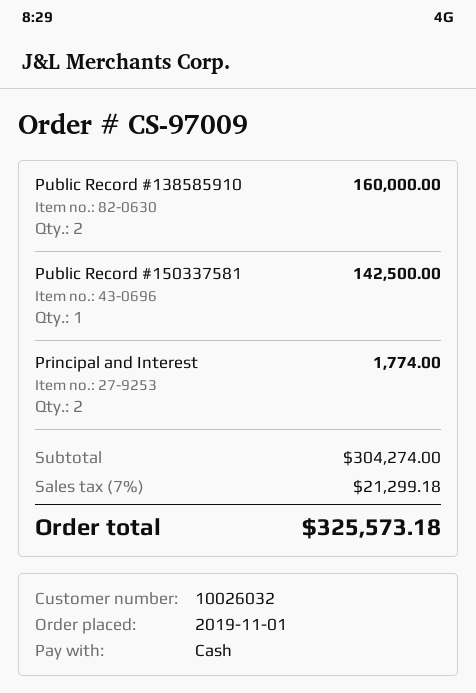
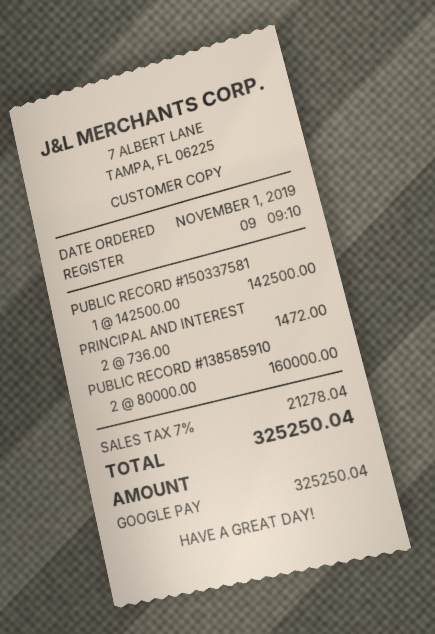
payment method: cash -> Google Pay
Principal and Interest: 2 for 1774.00 -> 2 for 1472.00
tax: 7% = 21299.18 -> 7% = 21278.04
total: 325573.18 -> 325250.04

